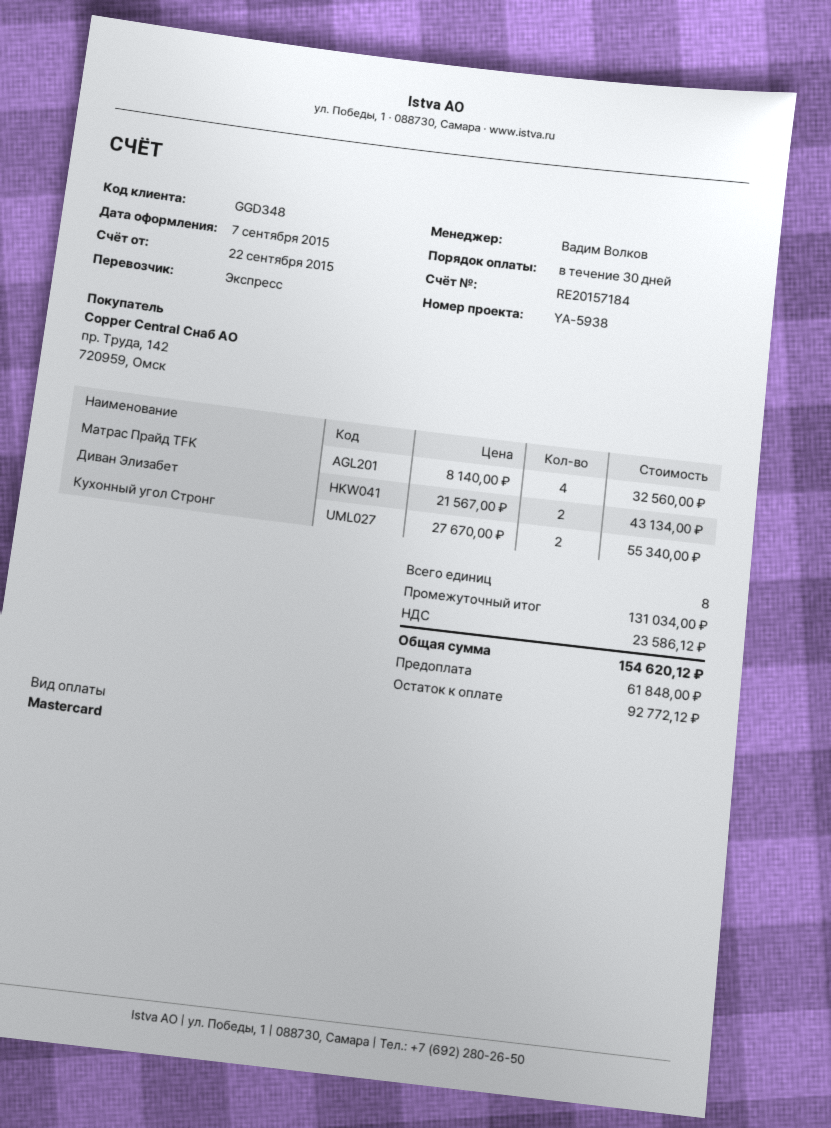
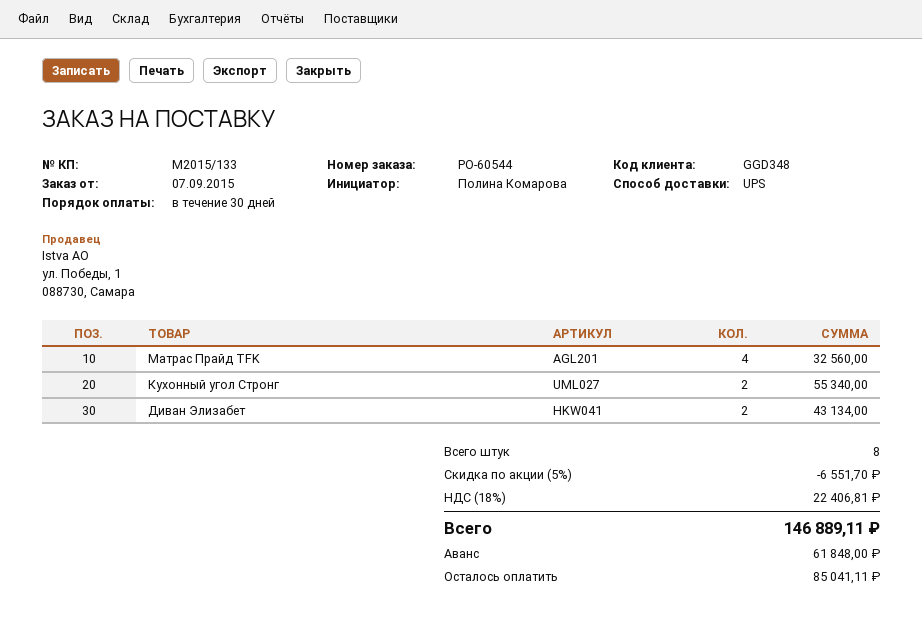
shipping method: express -> UPS
discount: none -> 5% = 6551.70
tax: 23586.12 -> 22406.81
total: 154620.12 -> 146889.11
balance: 92772.12 -> 85041.11

